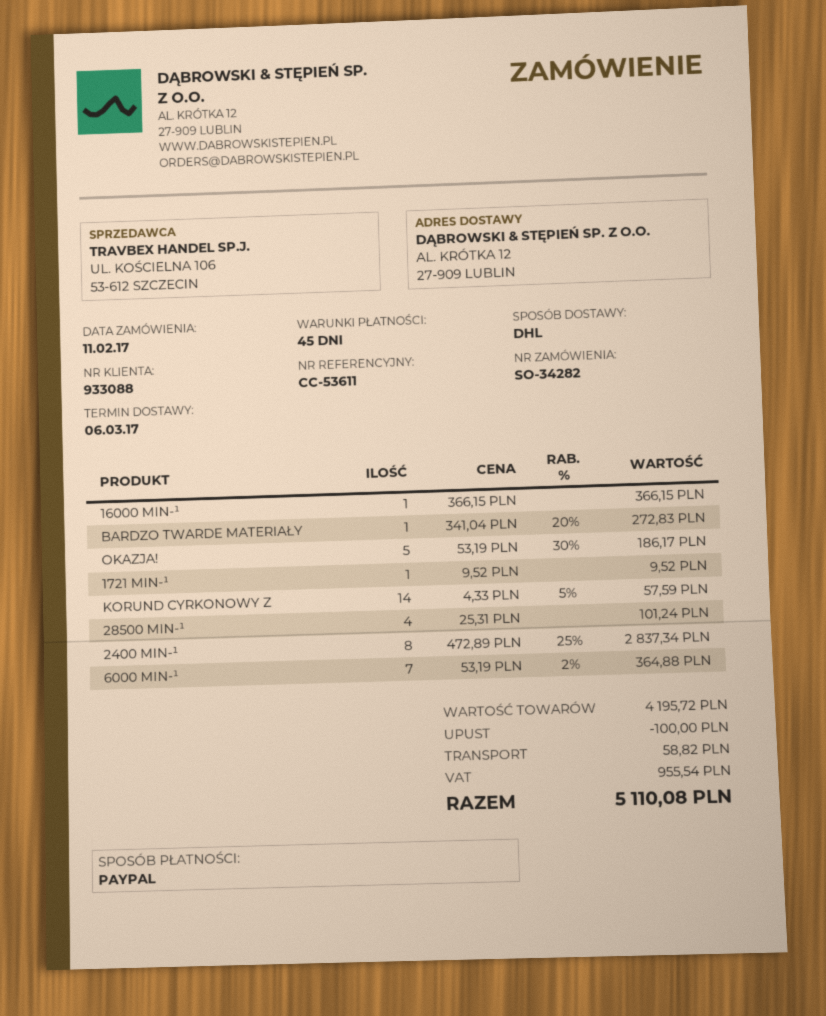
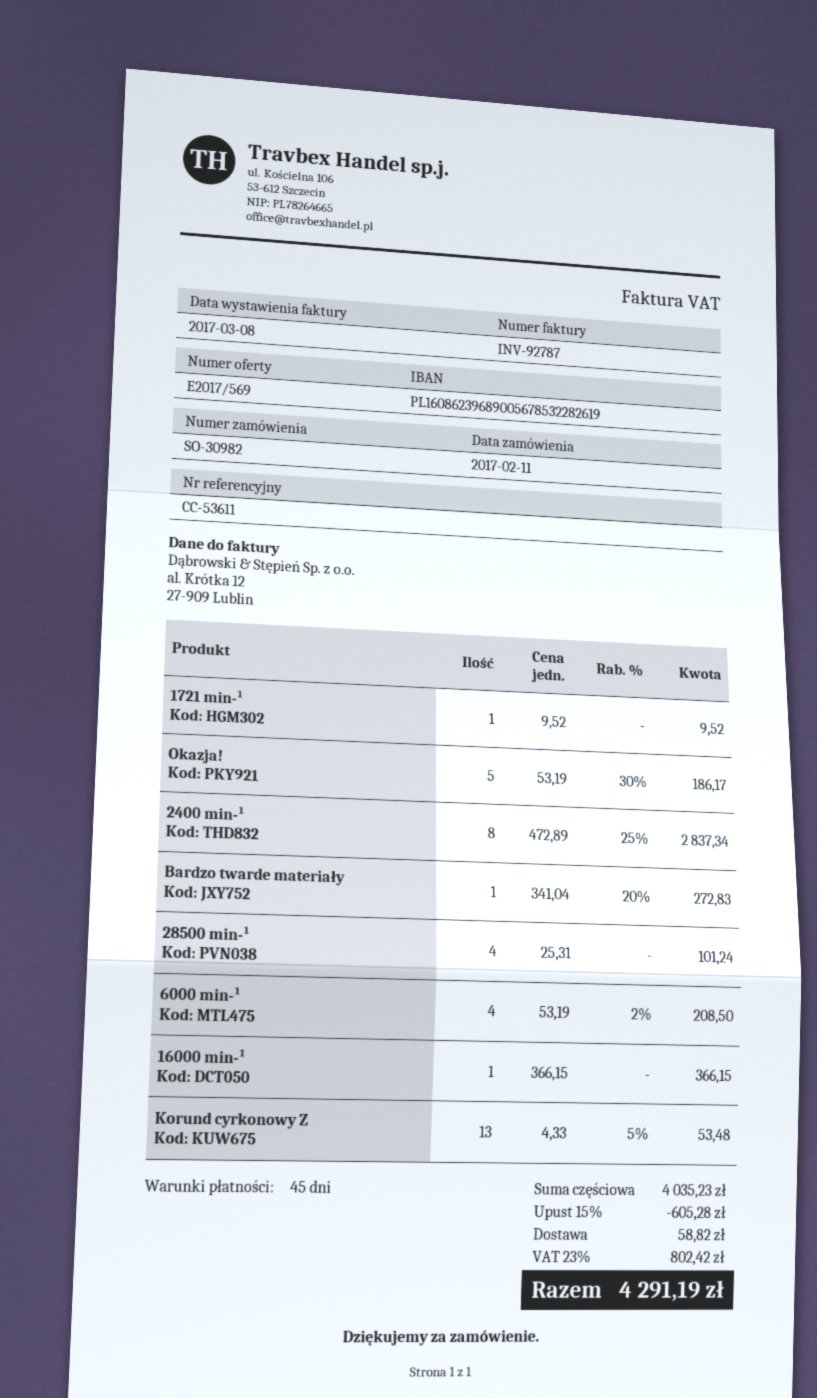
order number: SO-34282 -> SO-30982
KORUND CYRKONOWY Z: 14 x 4.33 - 5% = 57.59 -> 13 x 4.33 - 5% = 53.48
6000 MIN-¹: 7 x 53.19 - 2% = 364.88 -> 4 x 53.19 - 2% = 208.50
subtotal: 4195.72 -> 4035.23
discount: 100.00 -> 605.28
tax: 955.54 -> 802.42
total: 5110.08 -> 4291.19

